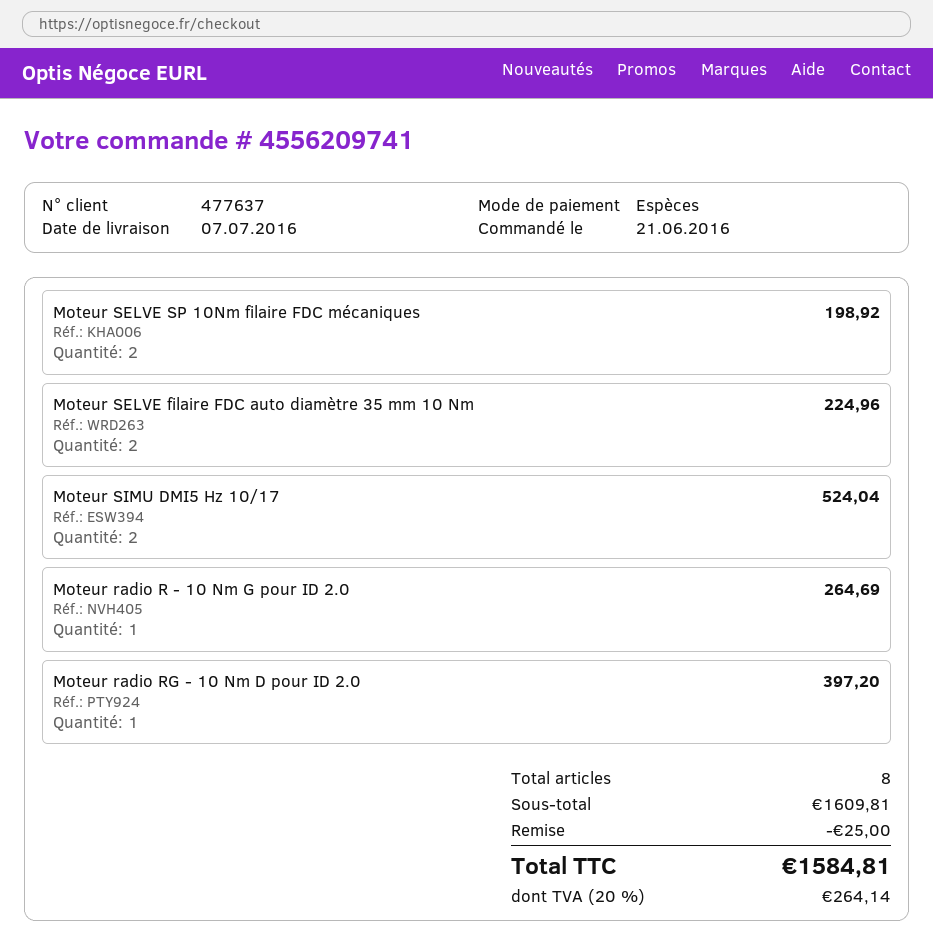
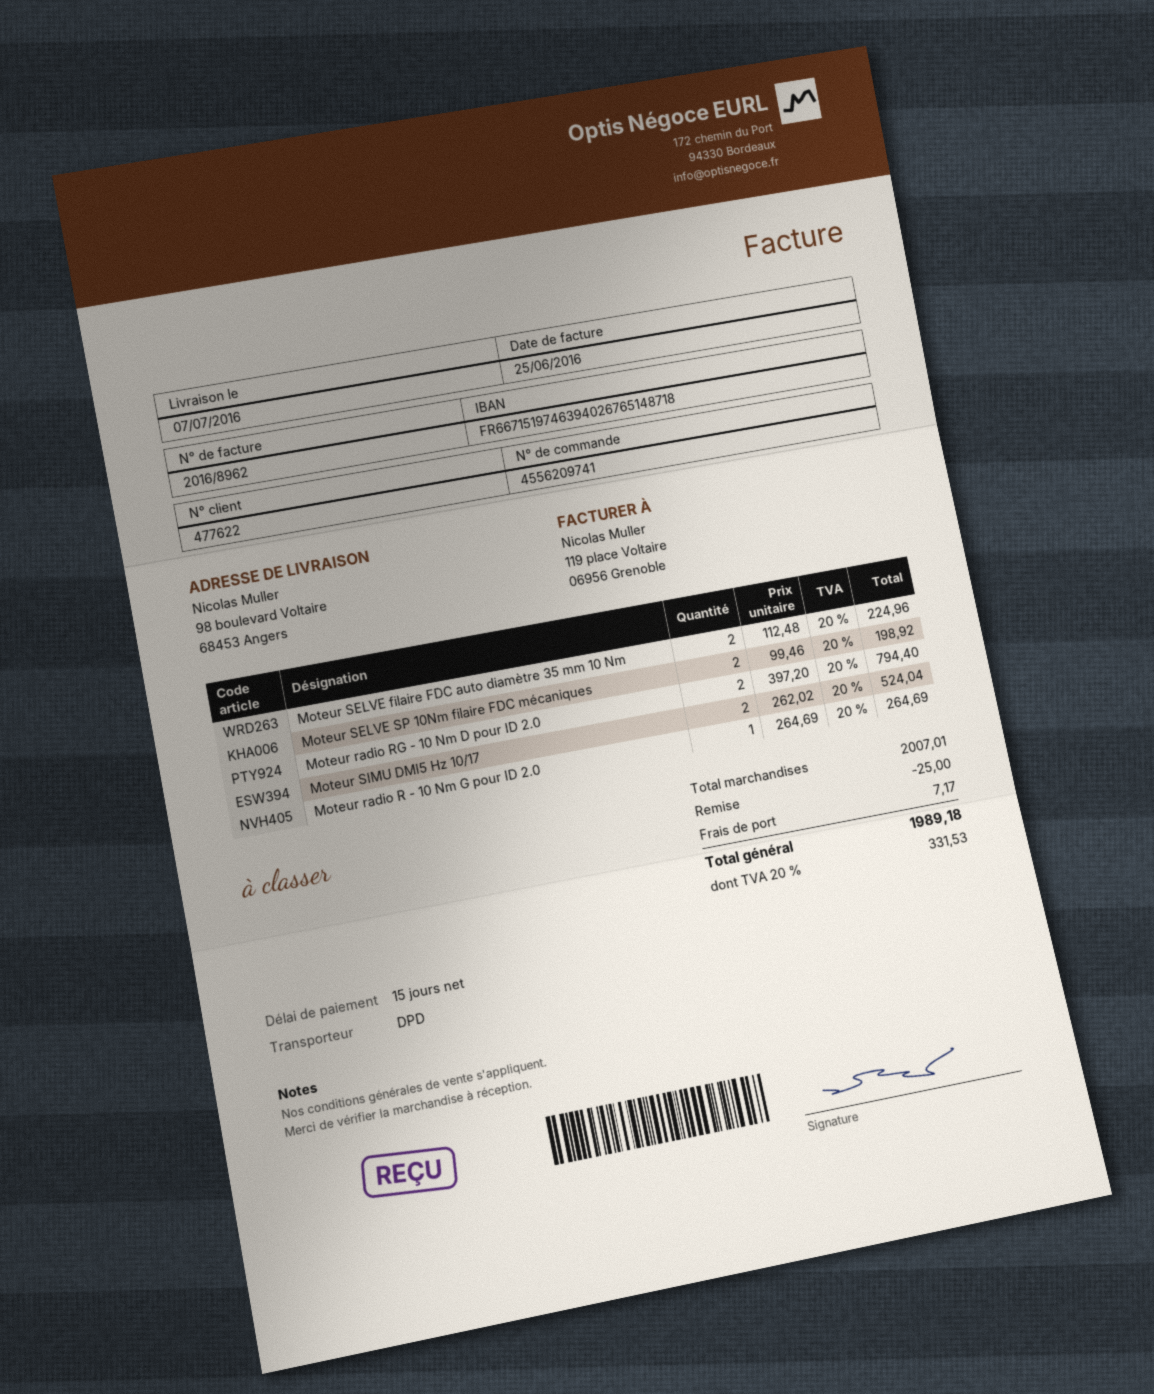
customer number: 477637 -> 477622
Moteur radio RG - 10 Nm D pour ID 2.0: 1 for 397.20 -> 2 for 794.40
subtotal: 1609.81 -> 2007.01
shipping: none -> 7.17
tax: 20% = 264.14 -> 20% = 331.53
total: 1584.81 -> 1989.18

